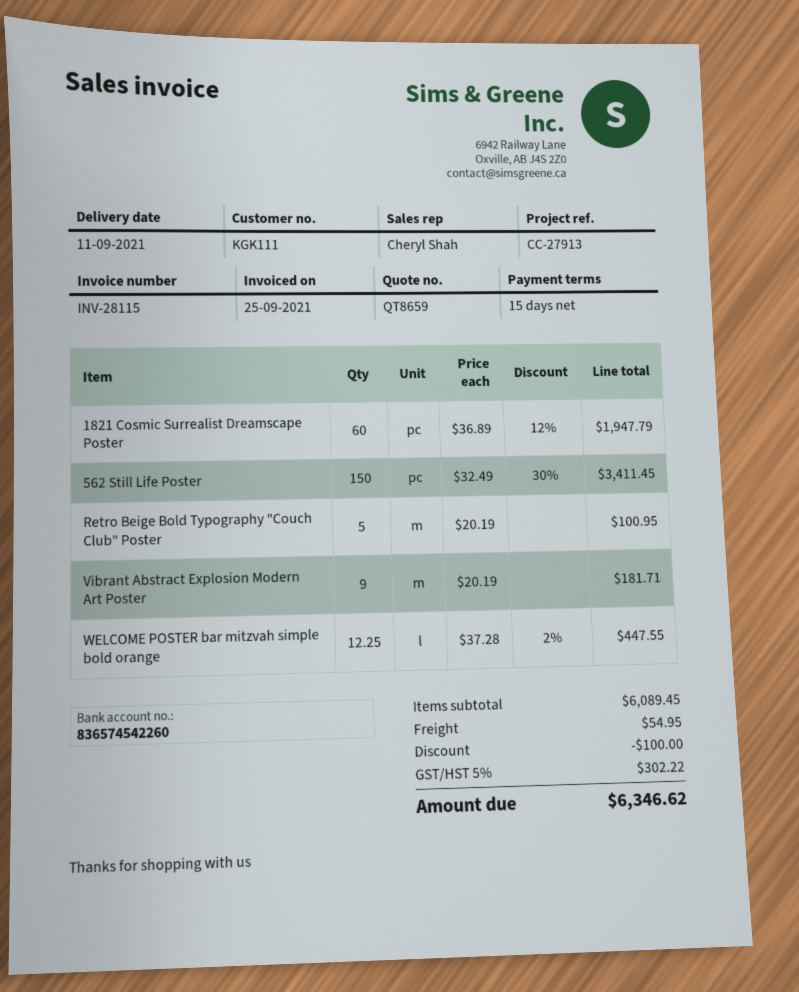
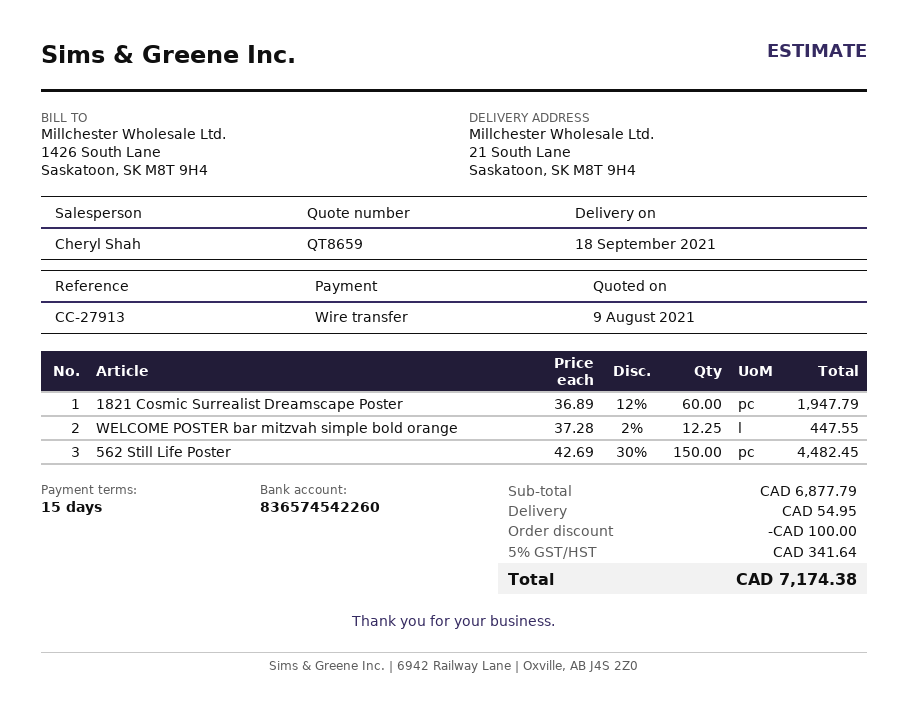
delivery date: 2021-09-11 -> 2021-09-18
562 Still Life Poster: 150 x 32.49 - 30% = 3411.45 -> 150 x 42.69 - 30% = 4482.45
Retro Beige Bold Typography "Couch Club" Poster: 5 x 20.19 = 100.95 -> none
Vibrant Abstract Explosion Modern Art Poster: 9 x 20.19 = 181.71 -> none
subtotal: 6089.45 -> 6877.79
tax: 5% = 302.22 -> 5% = 341.64
total: 6346.62 -> 7174.38

